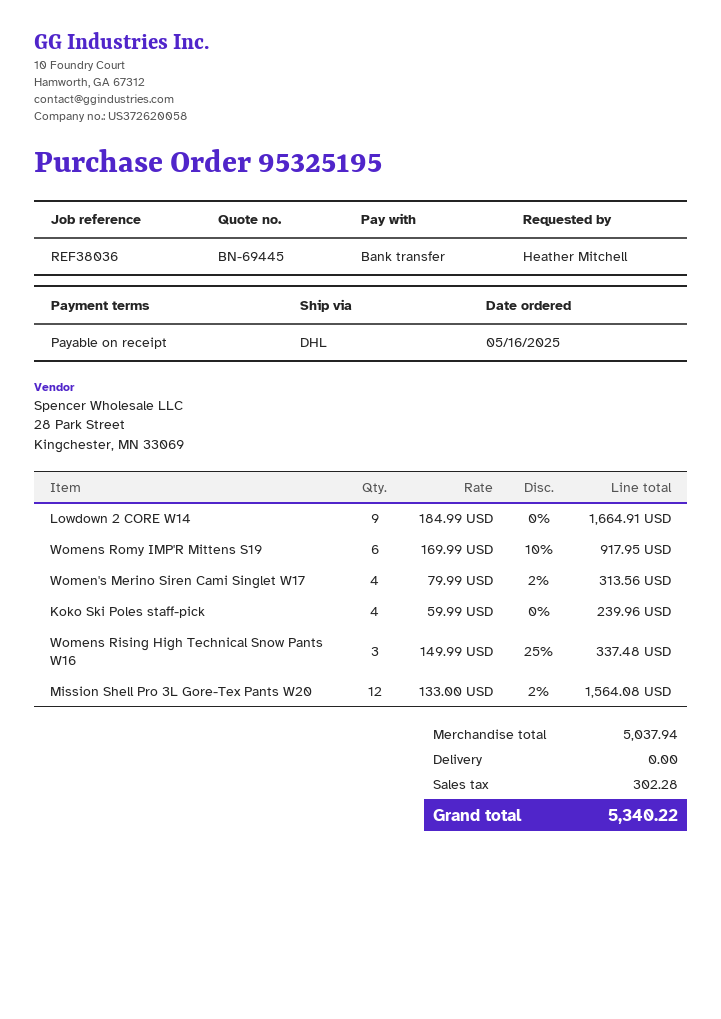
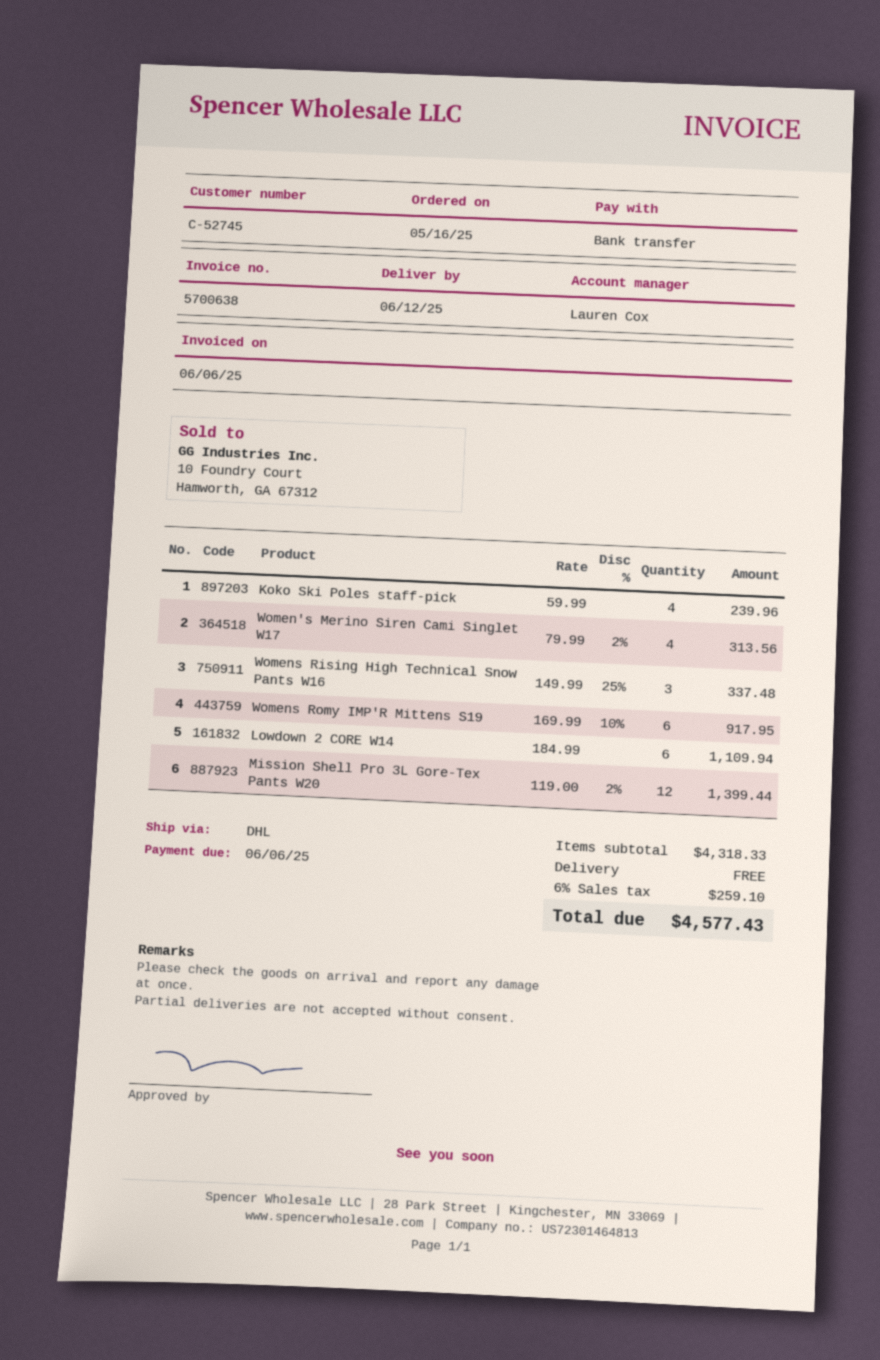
Lowdown 2 CORE W14: 9 x 184.99 = 1664.91 -> 6 x 184.99 = 1109.94
Mission Shell Pro 3L Gore-Tex Pants W20: 12 x 133.00 - 2% = 1564.08 -> 12 x 119.00 - 2% = 1399.44
subtotal: 5037.94 -> 4318.33
tax: 302.28 -> 259.10
total: 5340.22 -> 4577.43

